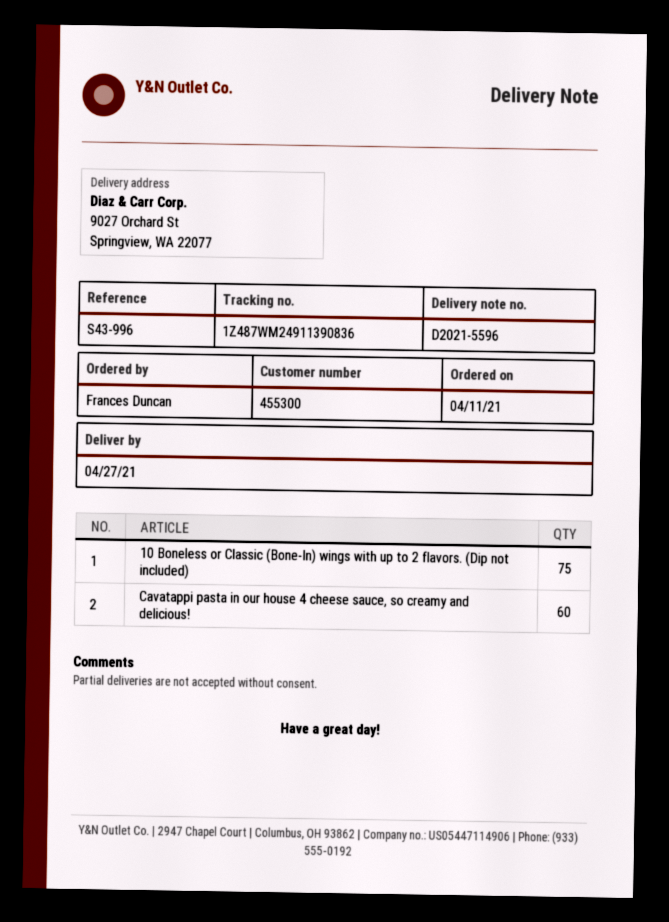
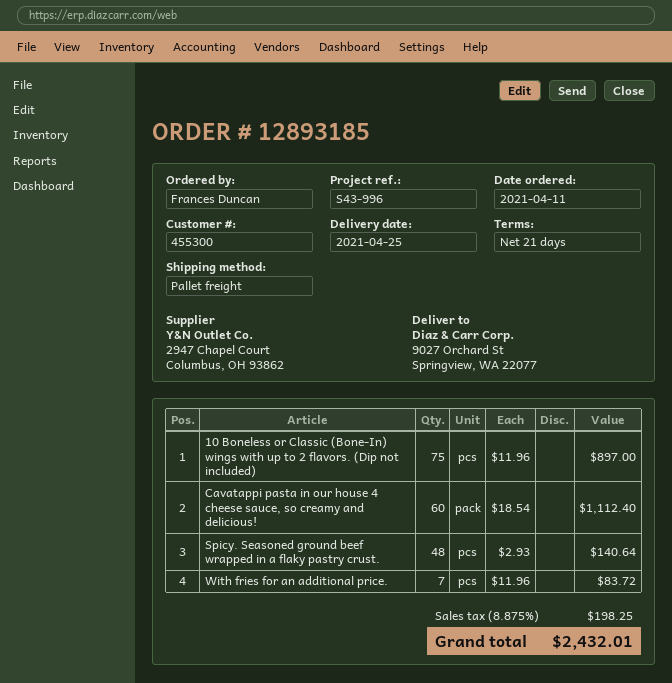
delivery date: 2021-04-27 -> 2021-04-25
Spicy. Seasoned ground beef wrapped in a flaky pastry crust.: none -> 48
With fries for an additional price.: none -> 7

